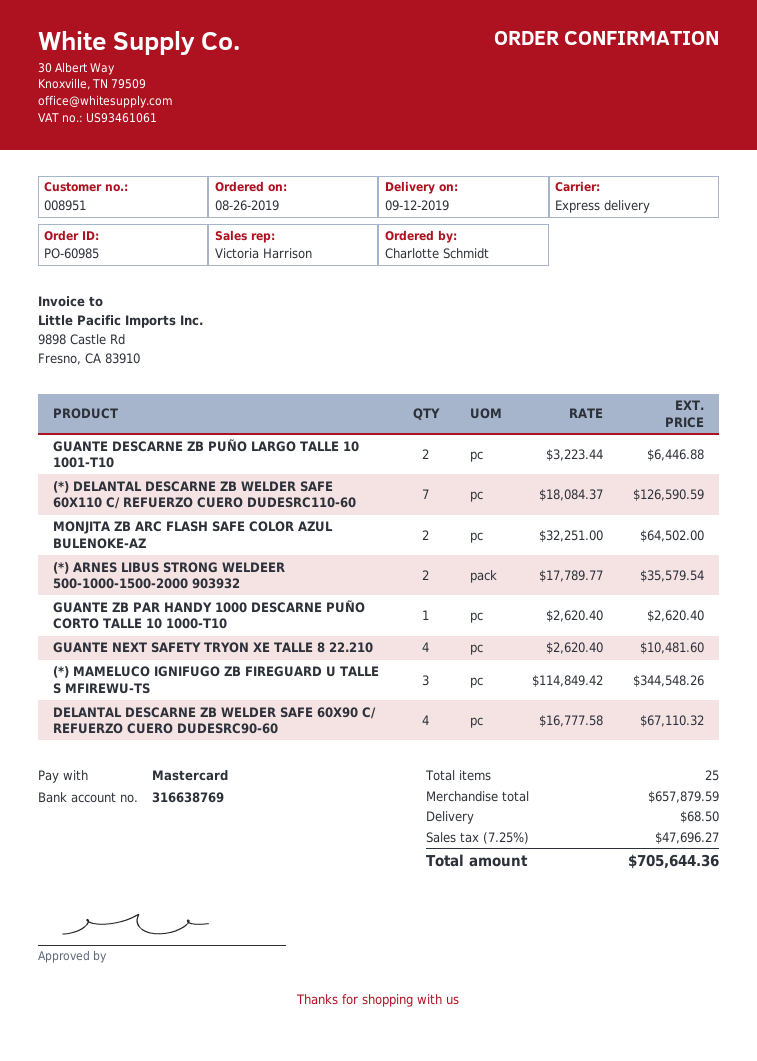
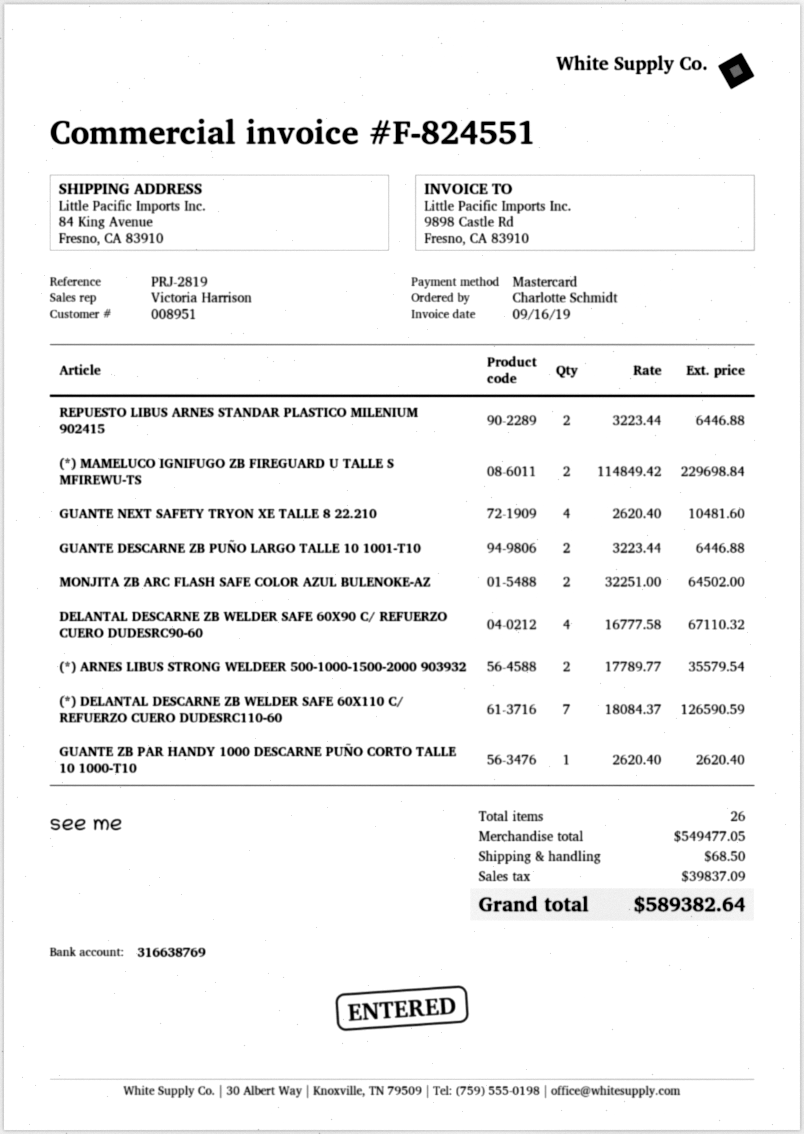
(*) MAMELUCO IGNIFUGO ZB FIREGUARD U TALLE S MFIREWU-TS: 3 x 114849.42 = 344548.26 -> 2 x 114849.42 = 229698.84
REPUESTO LIBUS ARNES STANDAR PLASTICO MILENIUM 902415: none -> 2 x 3223.44 = 6446.88
total quantity: 25 -> 26
subtotal: 657879.59 -> 549477.05
tax: 47696.27 -> 39837.09
total: 705644.36 -> 589382.64

